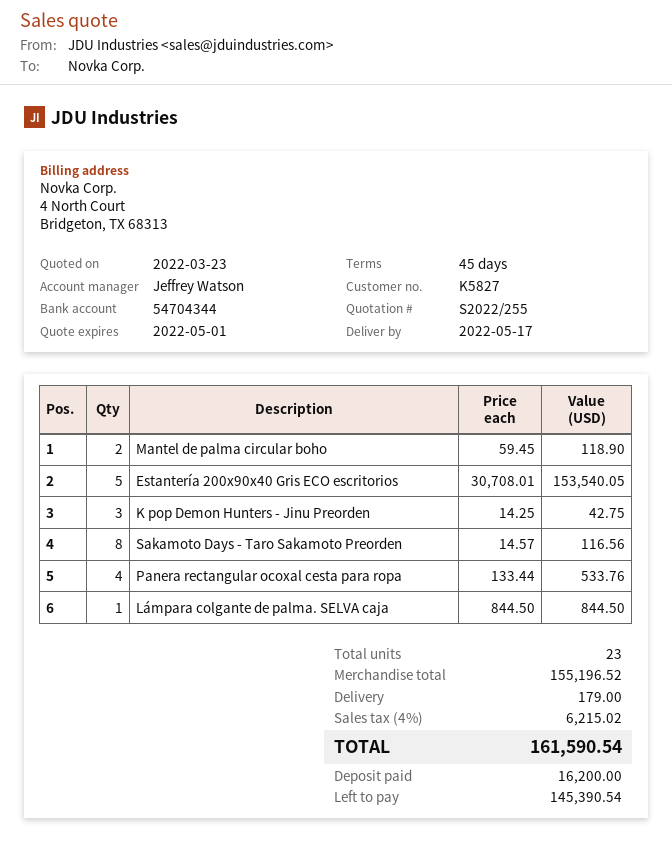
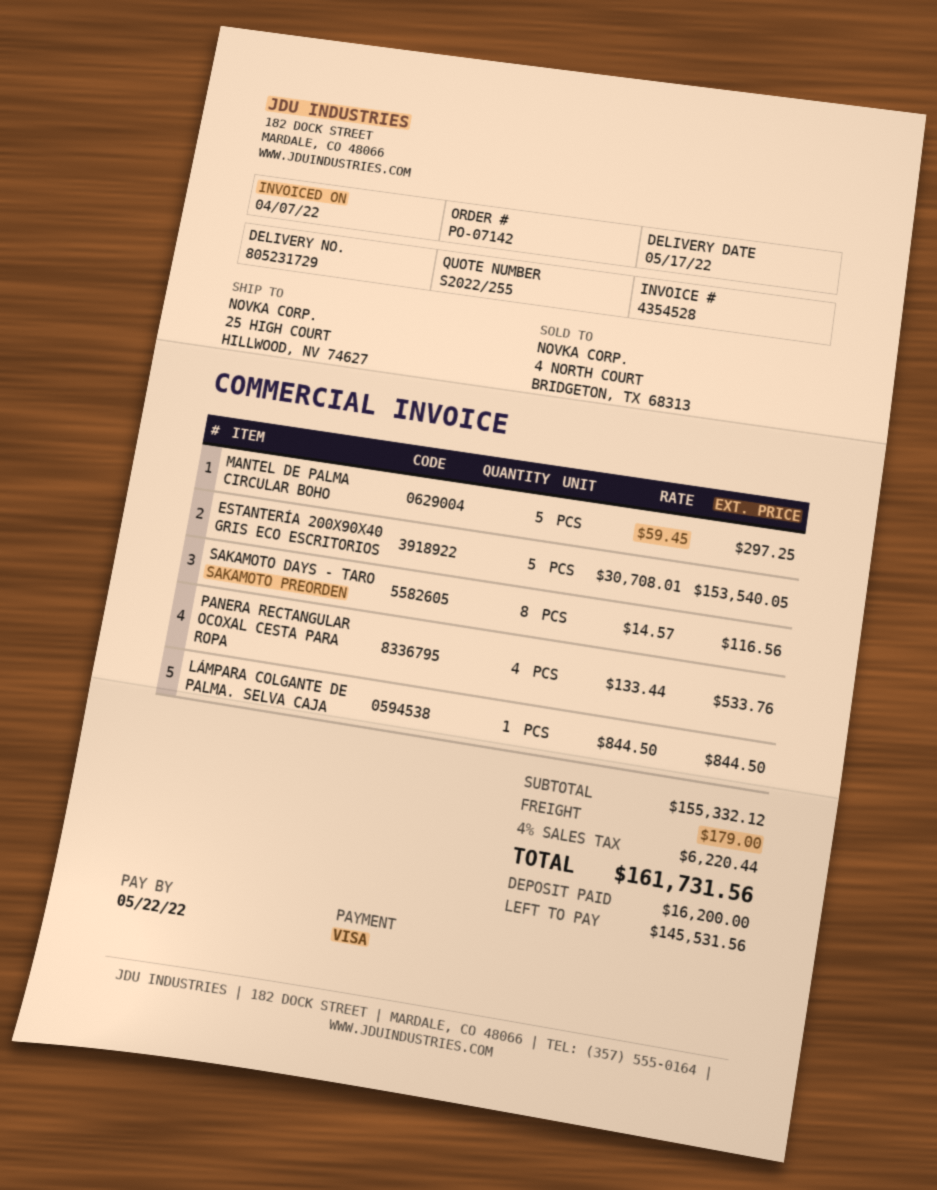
Mantel de palma circular boho: 2 x 59.45 = 118.90 -> 5 x 59.45 = 297.25
K pop Demon Hunters - Jinu Preorden: 3 x 14.25 = 42.75 -> none
subtotal: 155196.52 -> 155332.12
tax: 4% = 6215.02 -> 4% = 6220.44
total: 161590.54 -> 161731.56
balance: 145390.54 -> 145531.56

